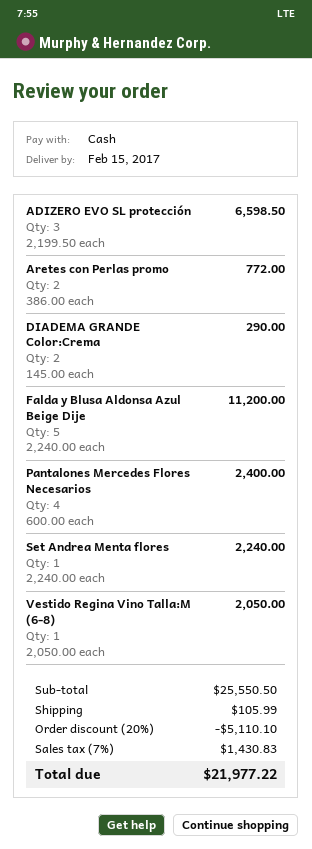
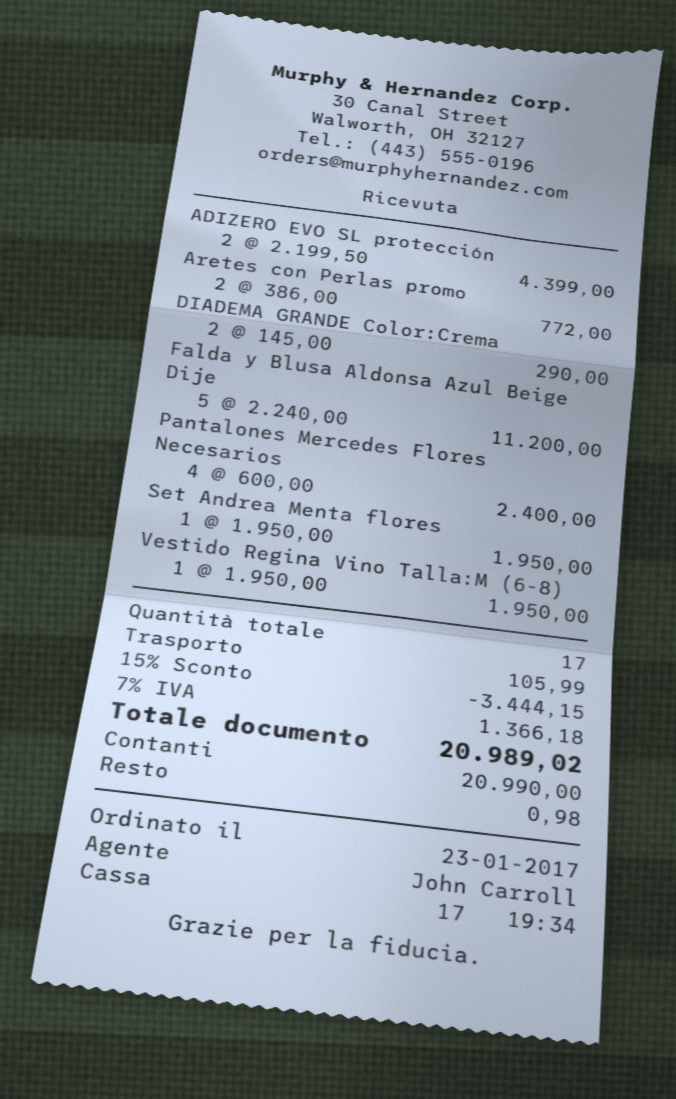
ADIZERO EVO SL protección: 3 x 2199.50 = 6598.50 -> 2 x 2199.50 = 4399.00
Set Andrea Menta flores: 1 x 2240.00 = 2240.00 -> 1 x 1950.00 = 1950.00
Vestido Regina Vino Talla:M (6-8): 1 x 2050.00 = 2050.00 -> 1 x 1950.00 = 1950.00
discount: 20% = 5110.10 -> 15% = 3444.15
tax: 7% = 1430.83 -> 7% = 1366.18
total: 21977.22 -> 20989.02

